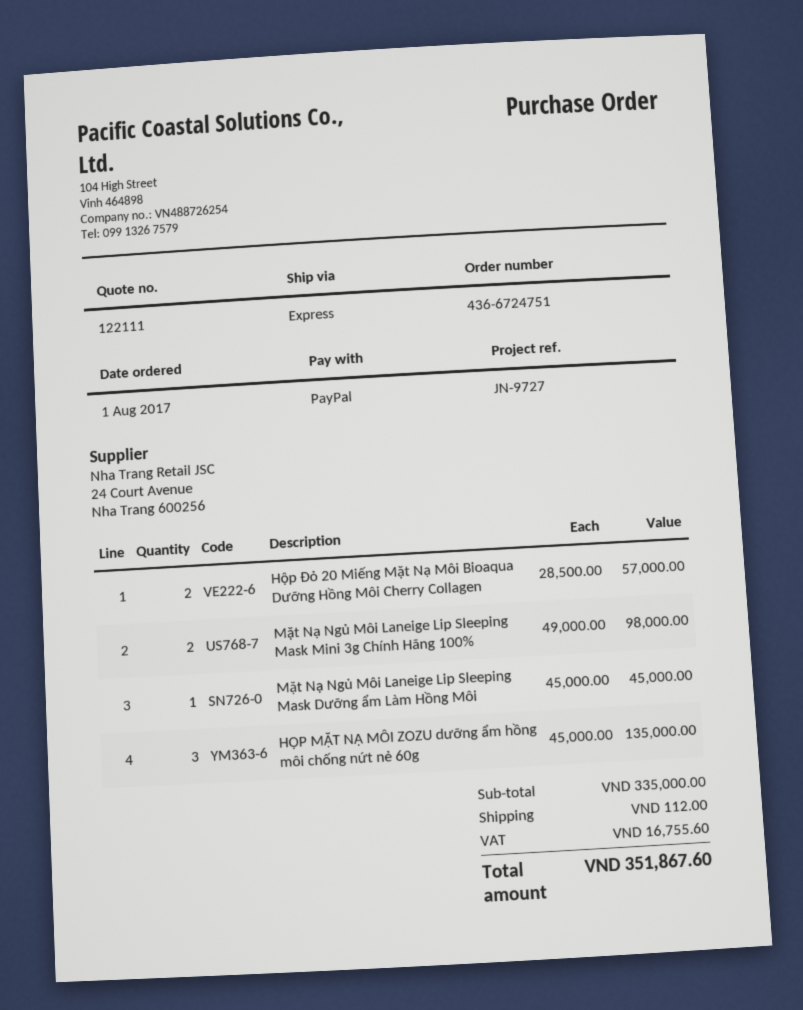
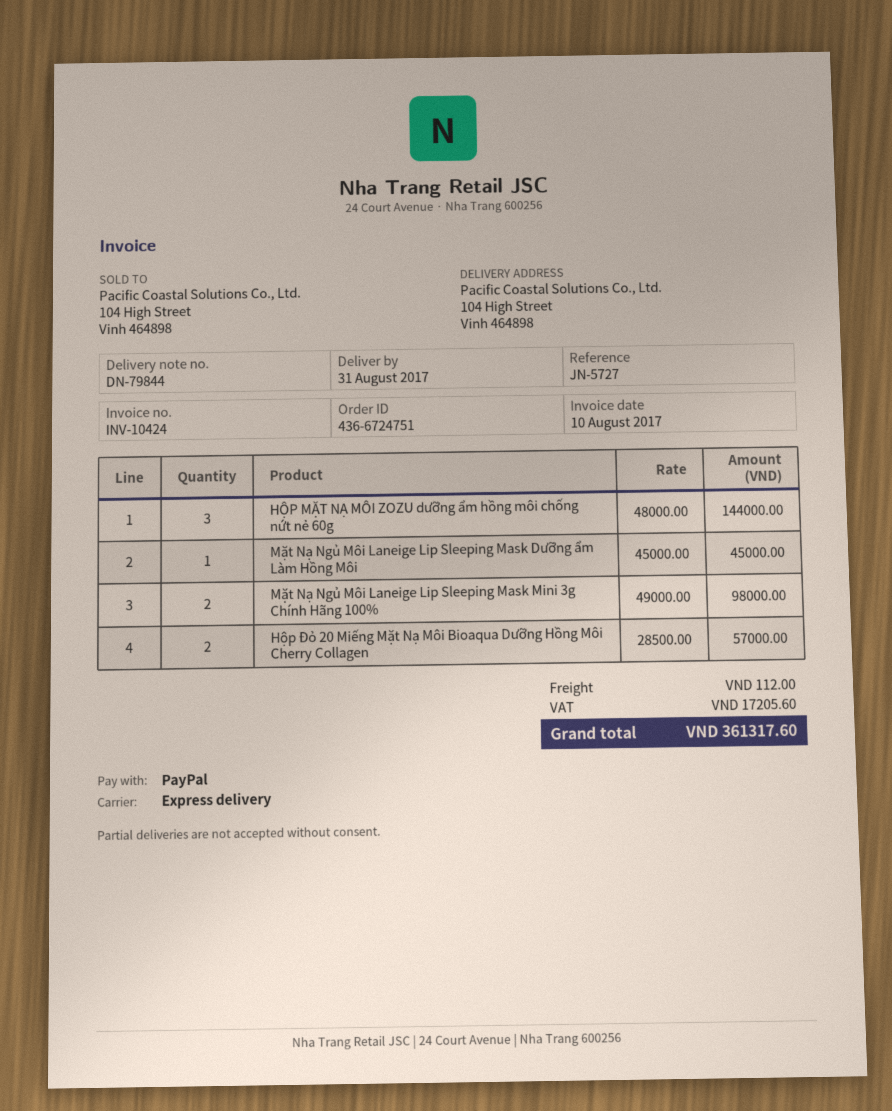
reference: JN-9727 -> JN-5727
HỘP MẶT NẠ MÔI ZOZU dưỡng ẩm hồng môi chống nứt nẻ 60g: 3 x 45000.00 = 135000.00 -> 3 x 48000.00 = 144000.00
tax: 16755.60 -> 17205.60
total: 351867.60 -> 361317.60

